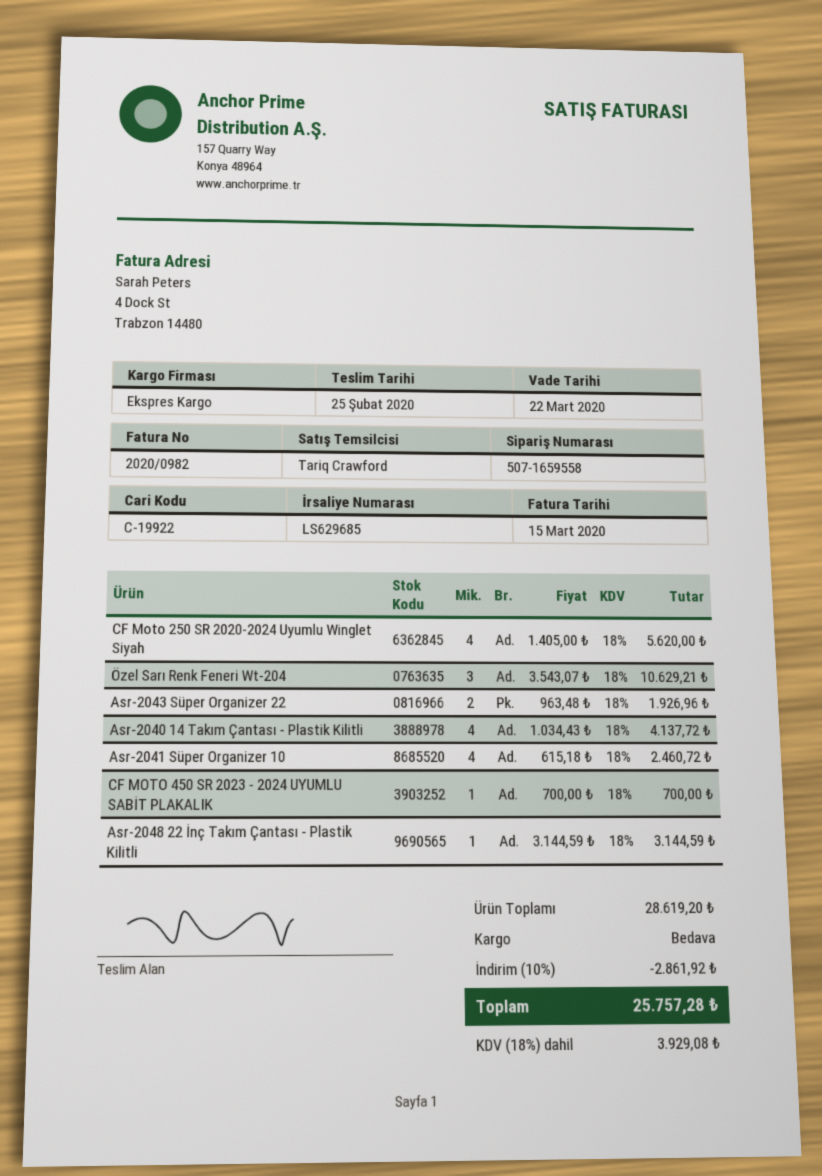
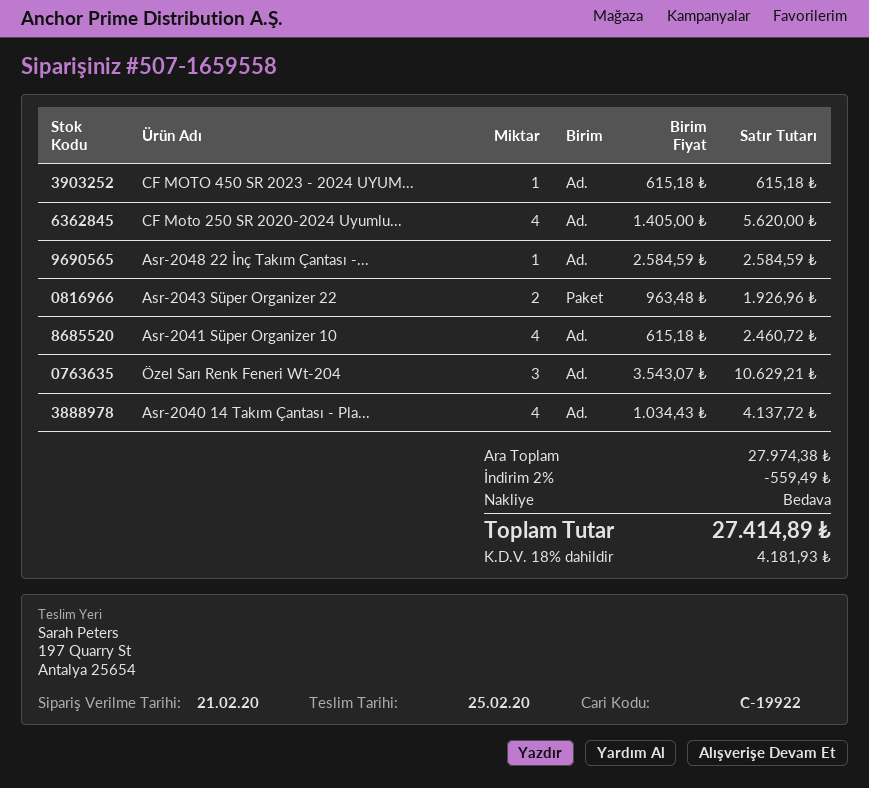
CF MOTO 450 SR 2023 - 2024 UYUMLU SABİT PLAKALIK: 1 x 700.00 = 700.00 -> 1 x 615.18 = 615.18
Asr-2048 22 İnç Takım Çantası - Plastik Kilitli: 1 x 3144.59 = 3144.59 -> 1 x 2584.59 = 2584.59
subtotal: 28619.20 -> 27974.38
discount: 10% = 2861.92 -> 2% = 559.49
tax: 18% = 3929.08 -> 18% = 4181.93
total: 25757.28 -> 27414.89

